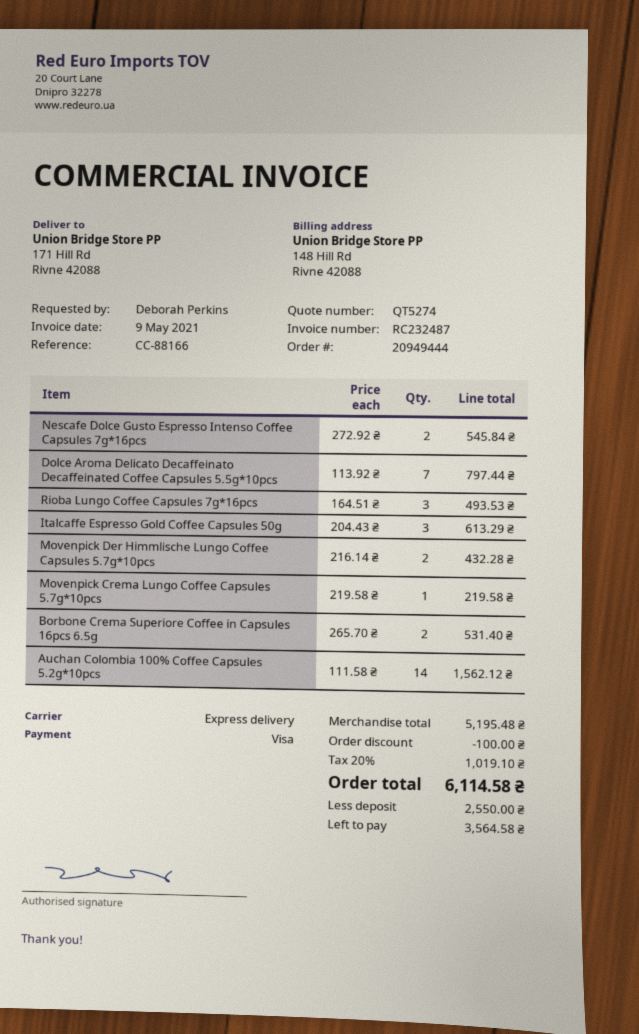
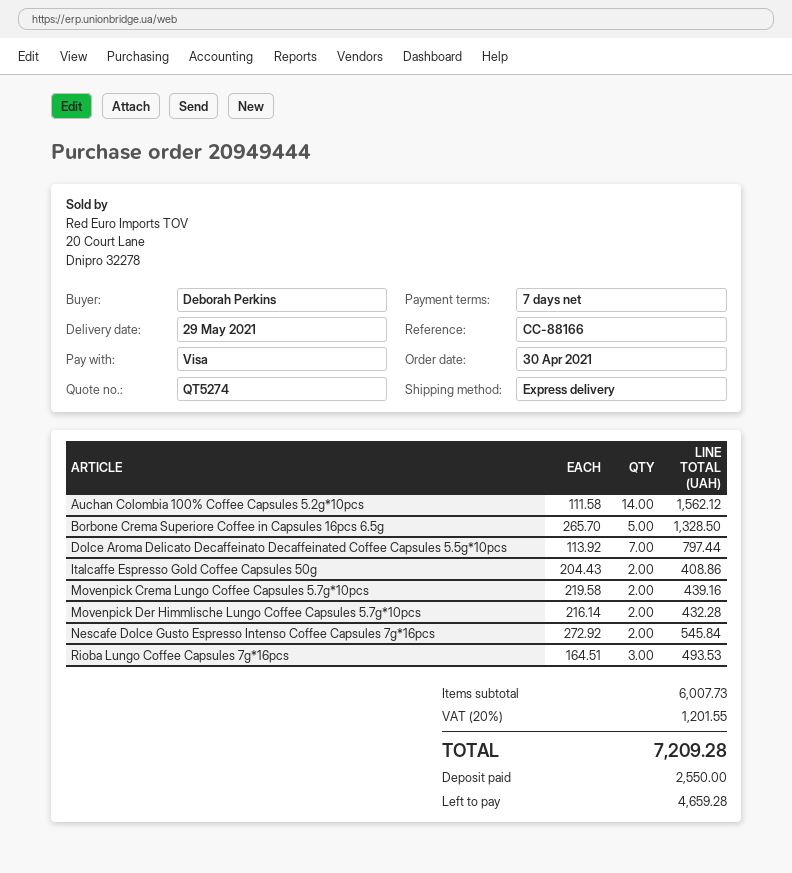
Italcaffe Espresso Gold Coffee Capsules 50g: 3 x 204.43 = 613.29 -> 2 x 204.43 = 408.86
Movenpick Crema Lungo Coffee Capsules 5.7g*10pcs: 1 x 219.58 = 219.58 -> 2 x 219.58 = 439.16
Borbone Crema Superiore Coffee in Capsules 16pcs 6.5g: 2 x 265.70 = 531.40 -> 5 x 265.70 = 1328.50
subtotal: 5195.48 -> 6007.73
discount: 100.00 -> none
tax: 20% = 1019.10 -> 20% = 1201.55
total: 6114.58 -> 7209.28
balance: 3564.58 -> 4659.28

